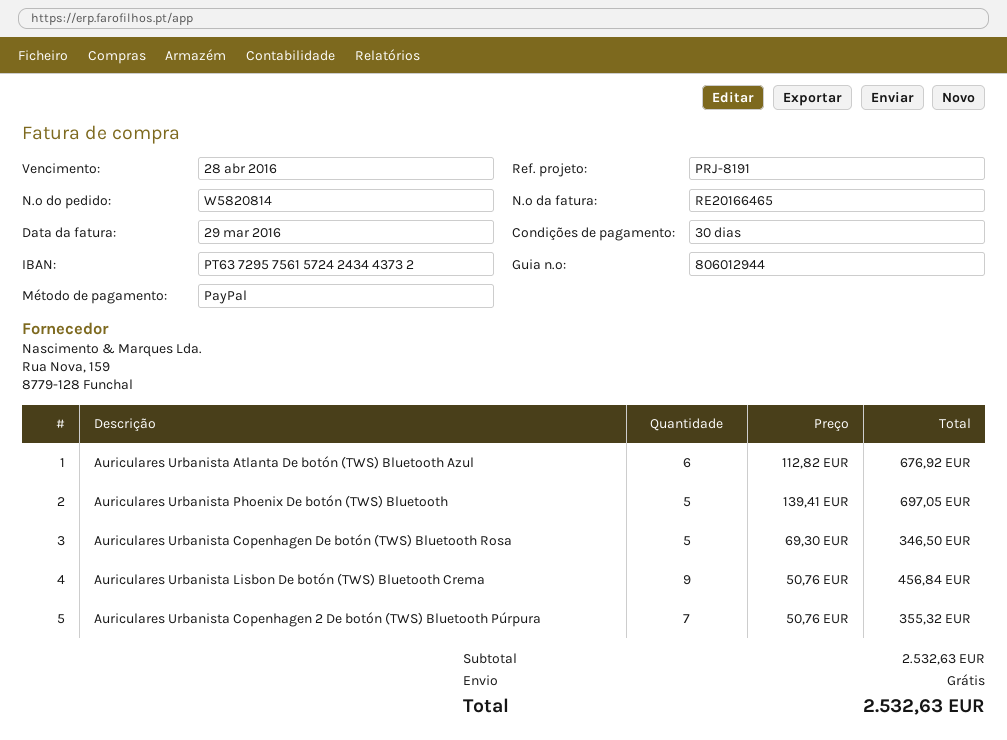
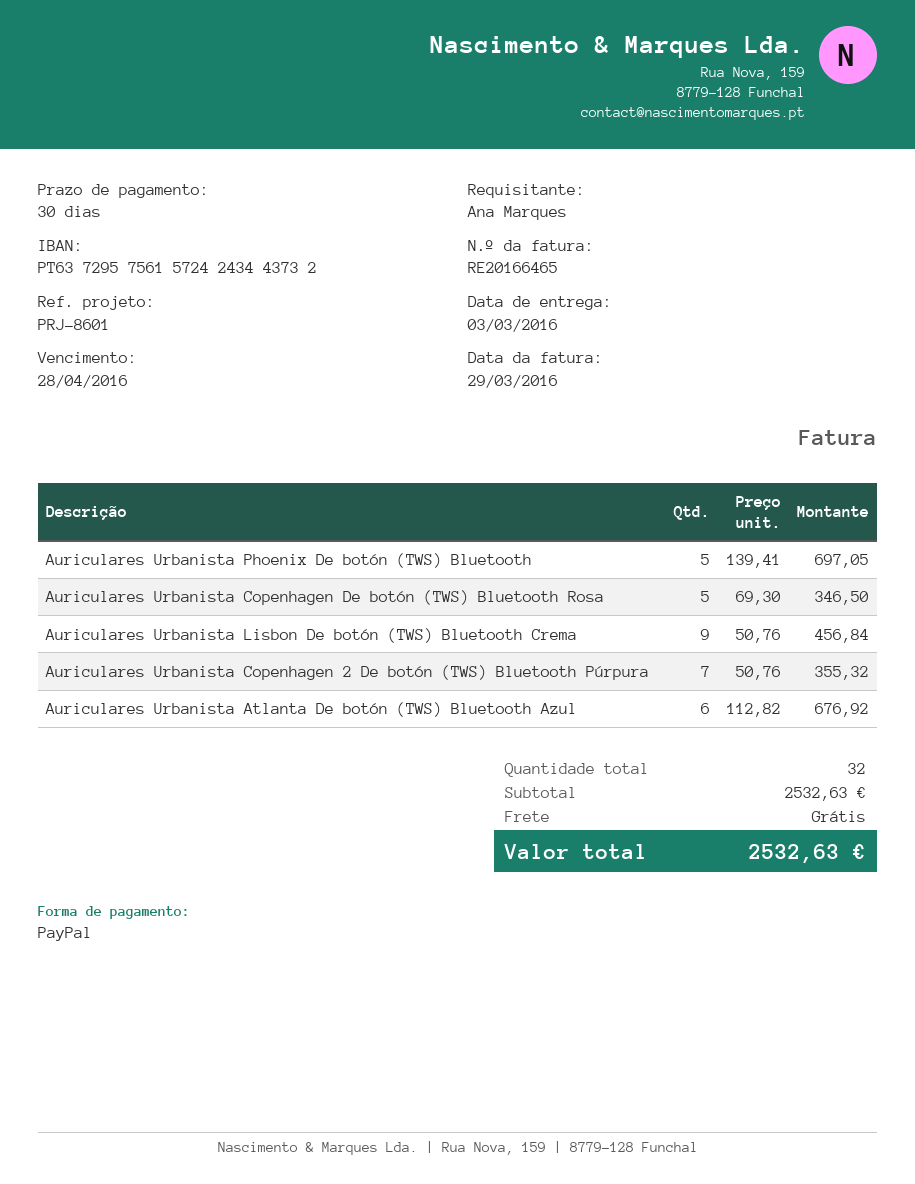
reference: PRJ-8191 -> PRJ-8601

